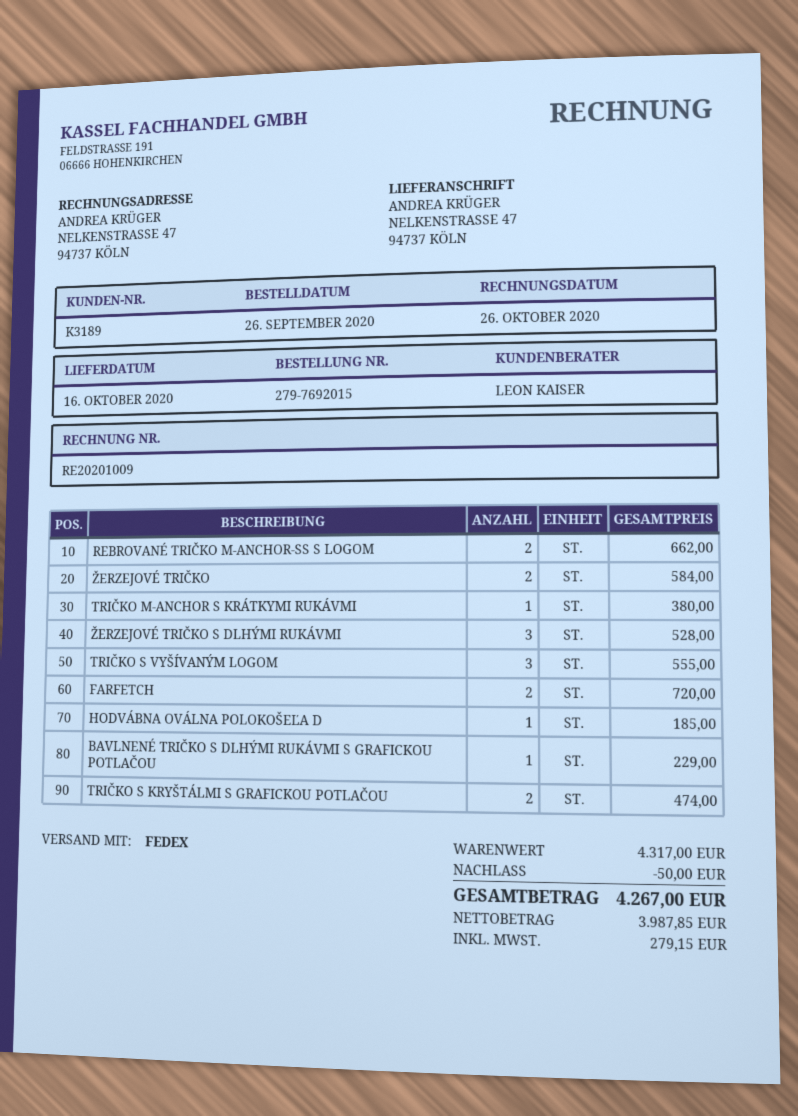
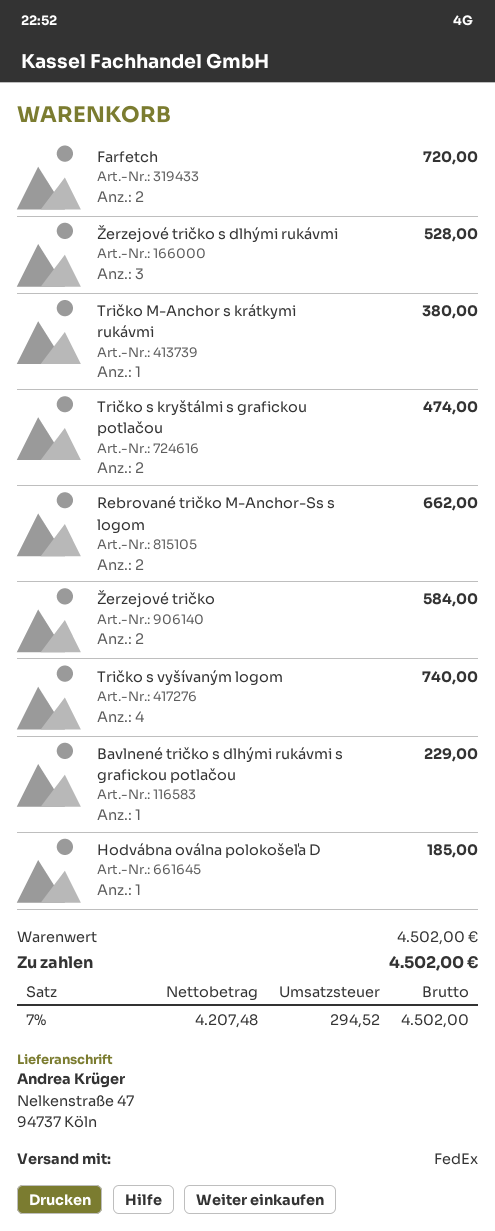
TRIČKO S VYŠÍVANÝM LOGOM: 3 for 555.00 -> 4 for 740.00
subtotal: 4317.00 -> 4502.00
discount: 50.00 -> none
net: 3987.85 -> 4207.48
tax: 279.15 -> 294.52
total: 4267.00 -> 4502.00

